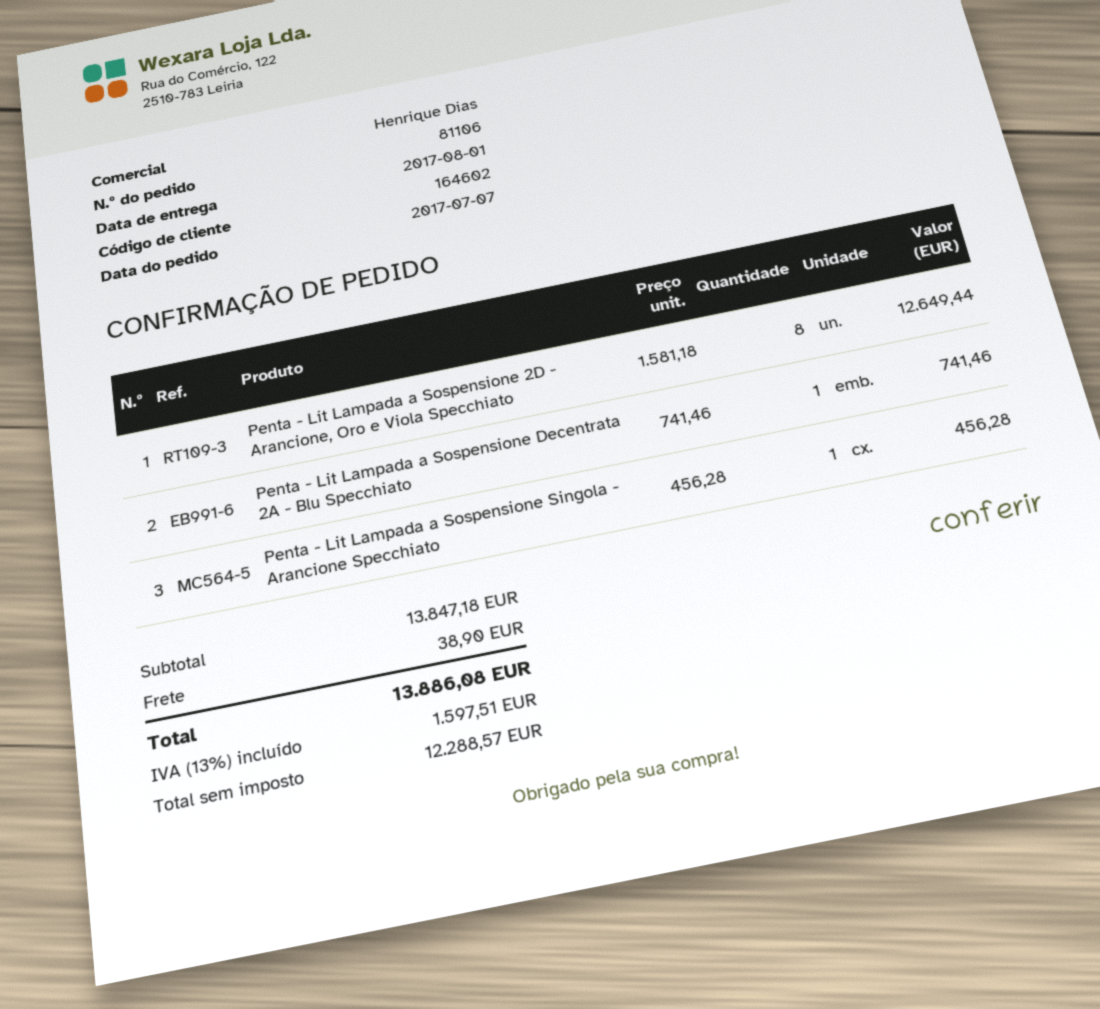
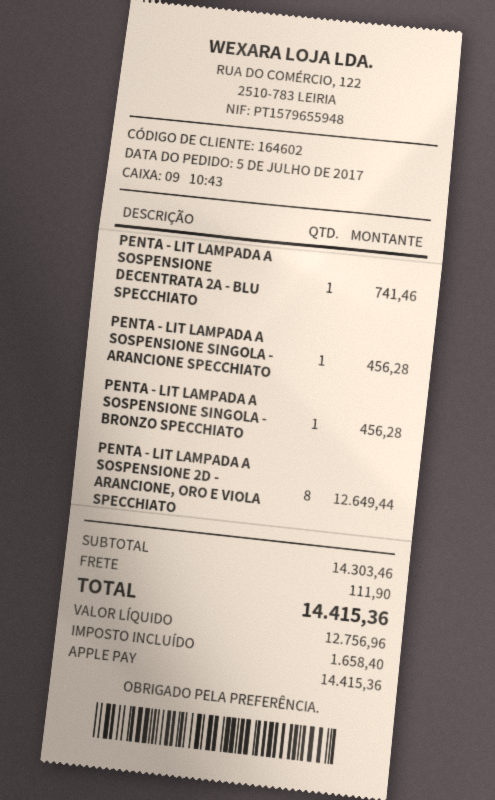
order date: 2017-07-07 -> 2017-07-05
PENTA - LIT LAMPADA A SOSPENSIONE SINGOLA - BRONZO SPECCHIATO: none -> 1 for 456.28
subtotal: 13847.18 -> 14303.46
shipping: 38.90 -> 111.90
net: 12288.57 -> 12756.96
tax: 1597.51 -> 1658.40
total: 13886.08 -> 14415.36

